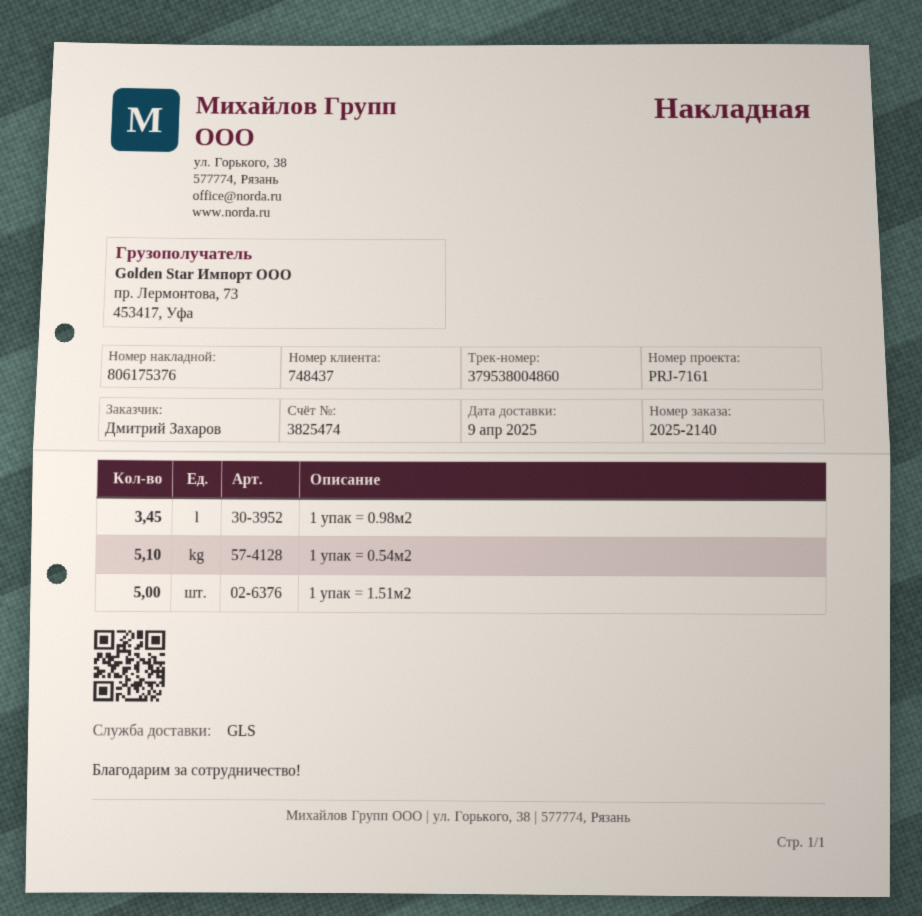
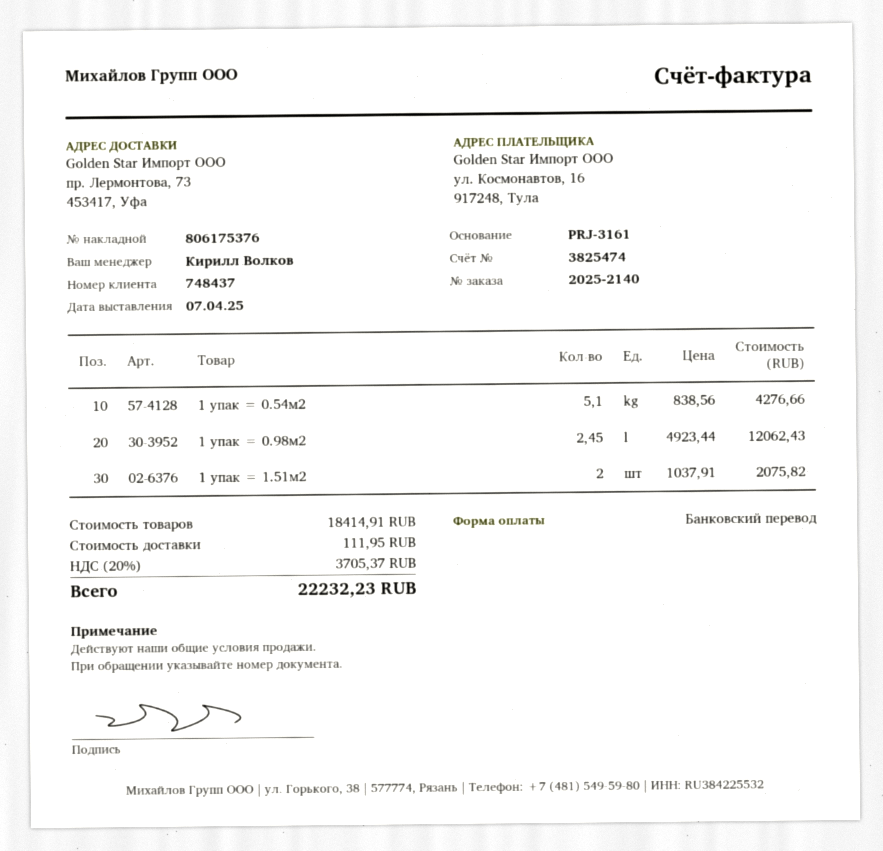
reference: PRJ-7161 -> PRJ-3161
1 упак = 0.98м2: 3.45 -> 2.45
1 упак = 1.51м2: 5 -> 2

